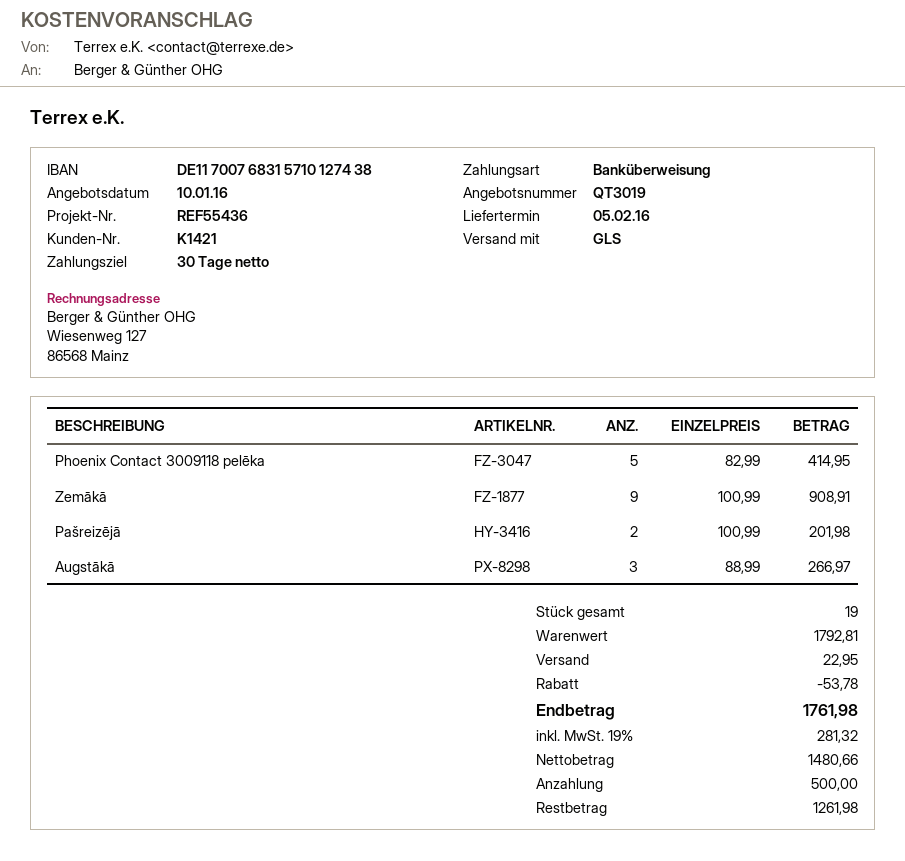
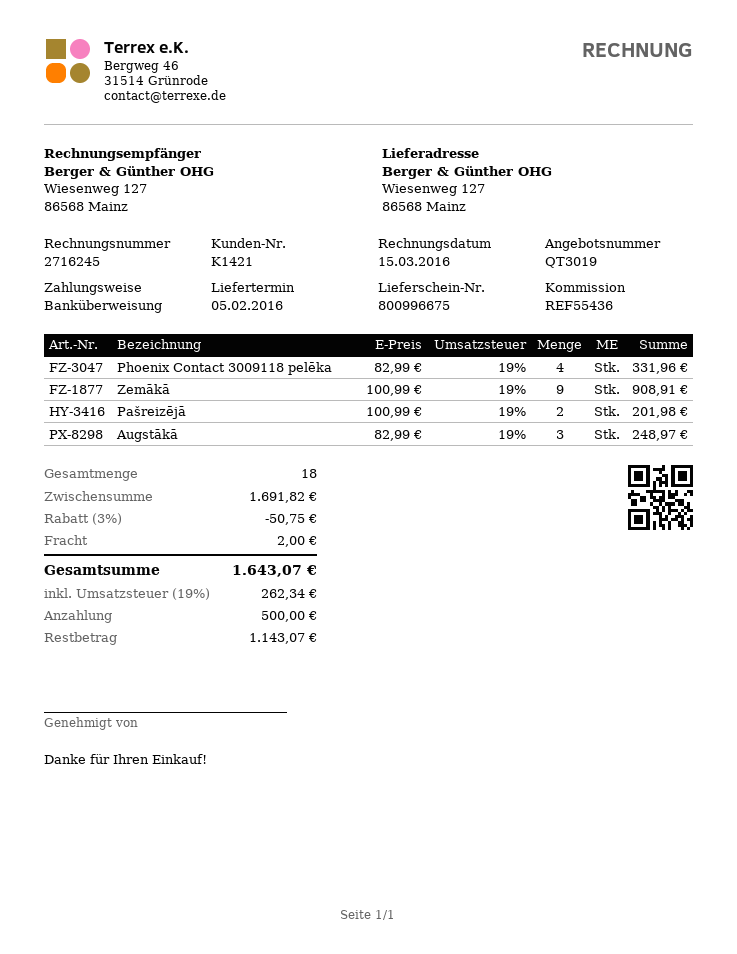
Phoenix Contact 3009118 pelēka: 5 x 82.99 = 414.95 -> 4 x 82.99 = 331.96
Augstākā: 3 x 88.99 = 266.97 -> 3 x 82.99 = 248.97
total quantity: 19 -> 18
subtotal: 1792.81 -> 1691.82
discount: 53.78 -> 50.75
shipping: 22.95 -> 2.00
tax: 19% = 281.32 -> 19% = 262.34
total: 1761.98 -> 1643.07
balance: 1261.98 -> 1143.07

